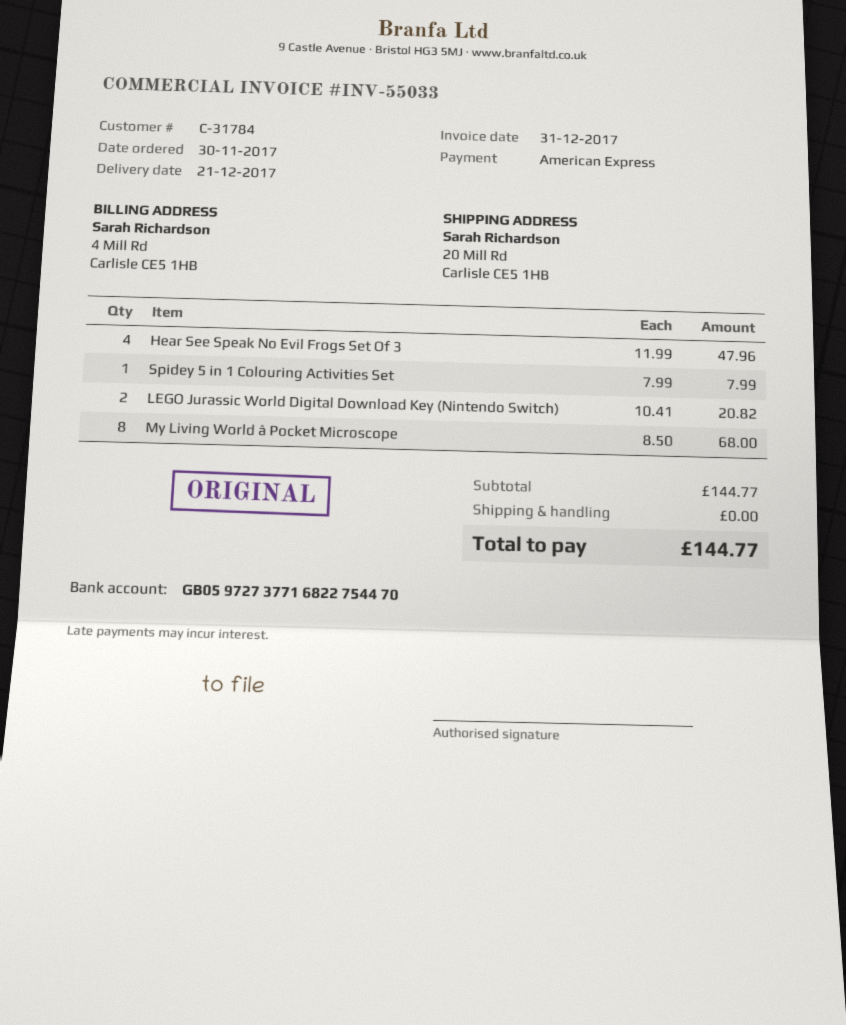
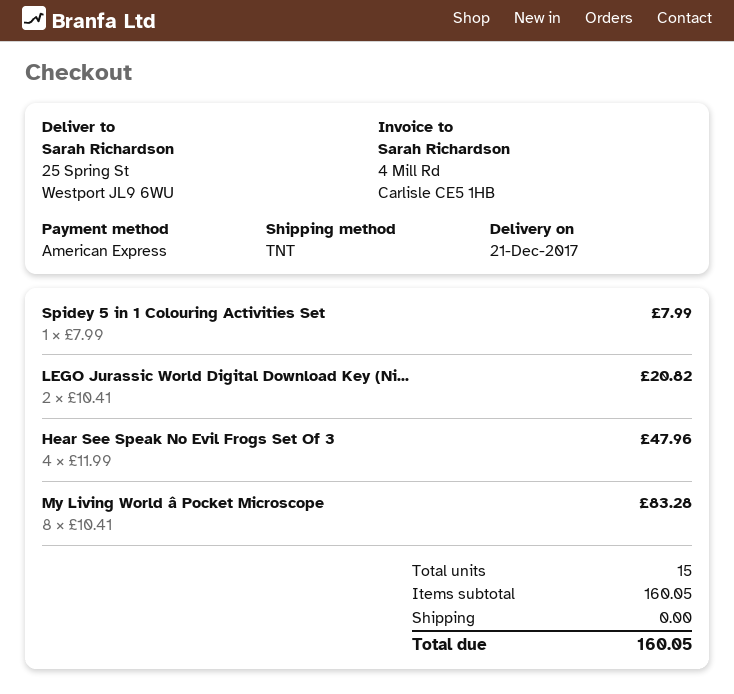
ship to: 20 Mill Rd, Carlisle CE5 1HB -> 25 Spring St, Westport JL9 6WU
My Living World â Pocket Microscope: 8 x 8.50 = 68.00 -> 8 x 10.41 = 83.28
subtotal: 144.77 -> 160.05
total: 144.77 -> 160.05

